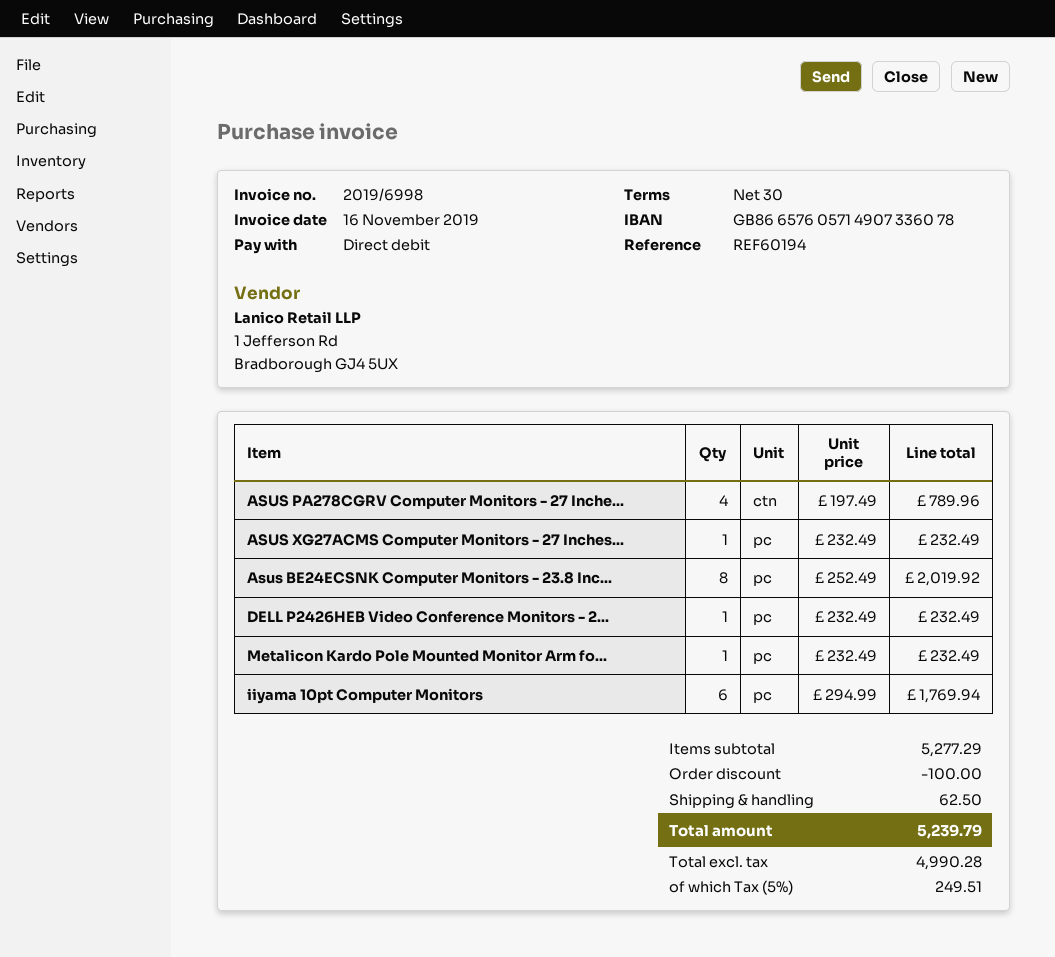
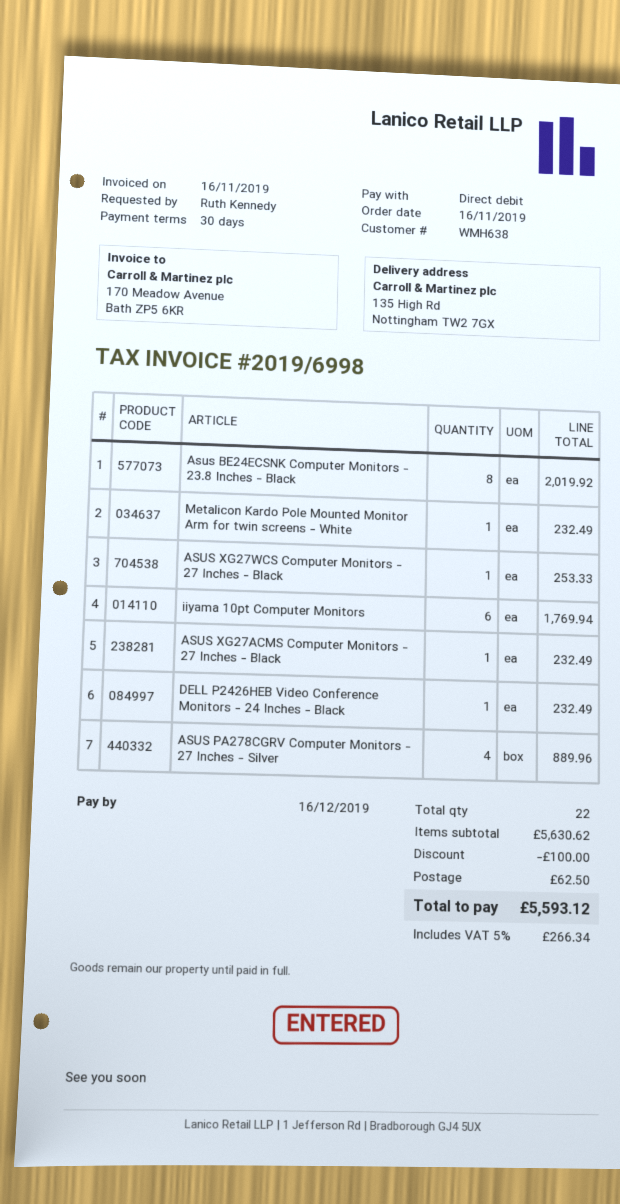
ASUS PA278CGRV Computer Monitors - 27 Inche...: 4 for 789.96 -> 4 for 889.96
ASUS XG27WCS Computer Monitors - 27 Inches - Black: none -> 1 for 253.33
subtotal: 5277.29 -> 5630.62
tax: 5% = 249.51 -> 5% = 266.34
total: 5239.79 -> 5593.12

